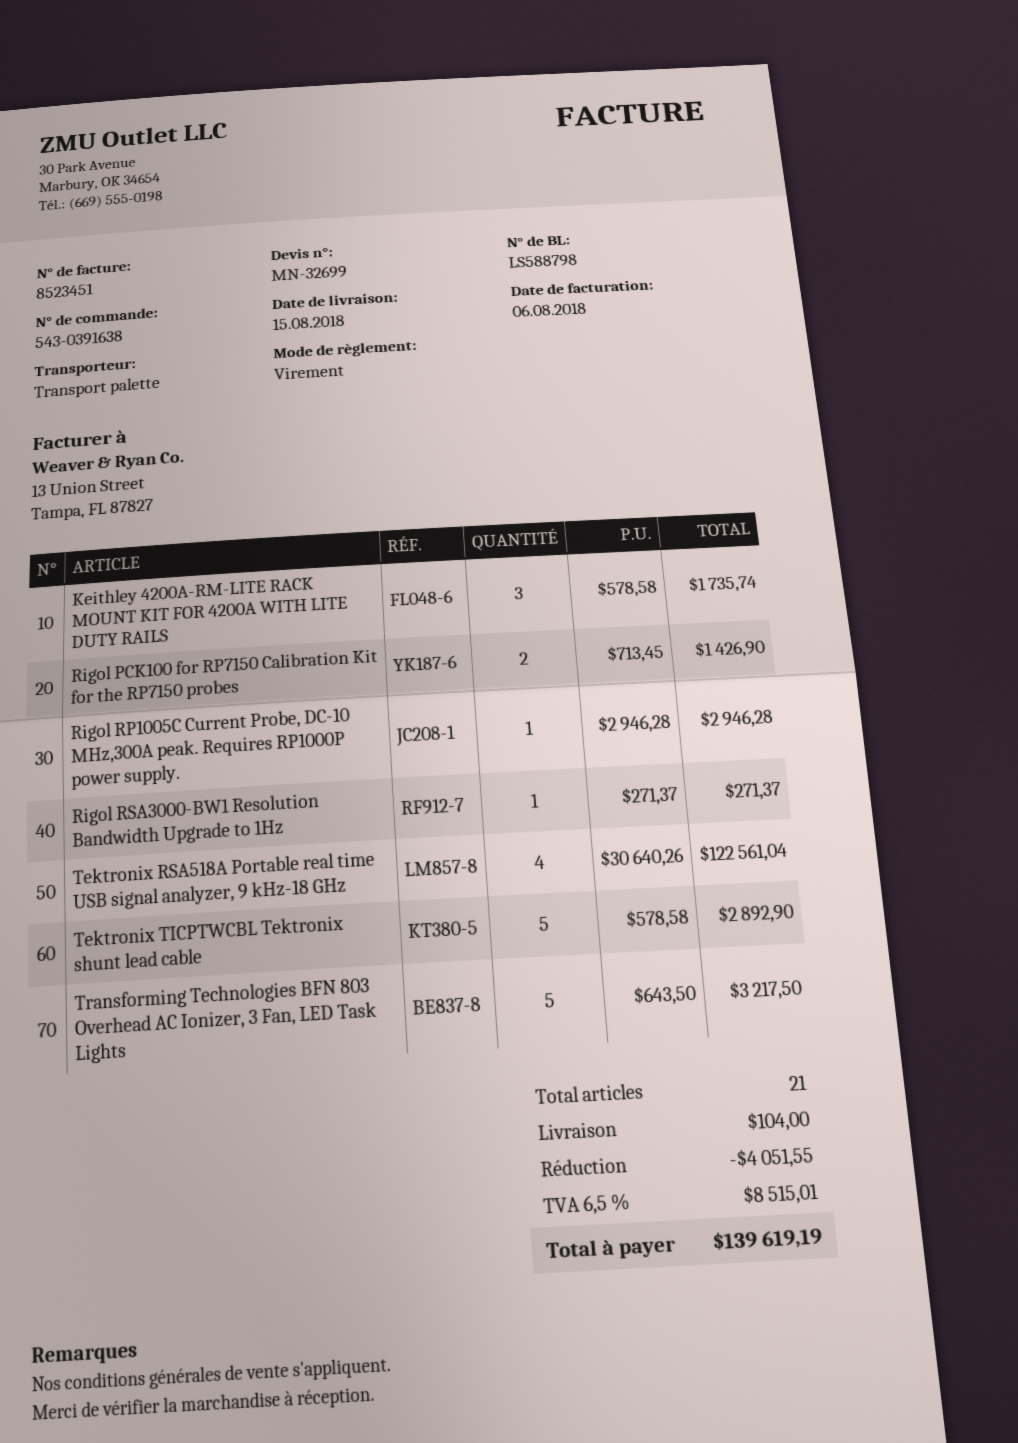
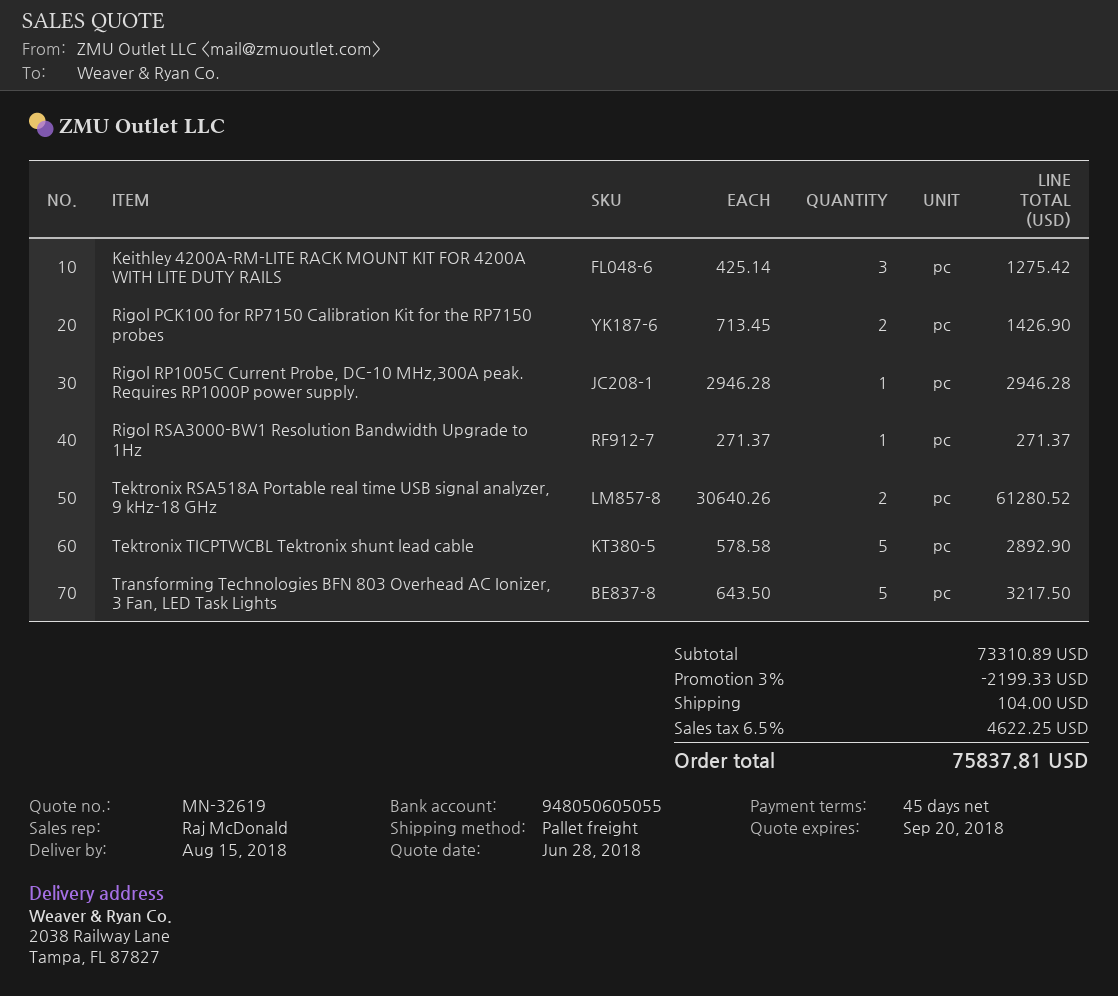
quote number: MN-32699 -> MN-32619
Keithley 4200A-RM-LITE RACK MOUNT KIT FOR 4200A WITH LITE DUTY RAILS: 3 x 578.58 = 1735.74 -> 3 x 425.14 = 1275.42
Tektronix RSA518A Portable real time USB signal analyzer, 9 kHz-18 GHz: 4 x 30640.26 = 122561.04 -> 2 x 30640.26 = 61280.52
discount: 4051.55 -> 2199.33
tax: 6.5% = 8515.01 -> 6.5% = 4622.25
total: 139619.19 -> 75837.81

